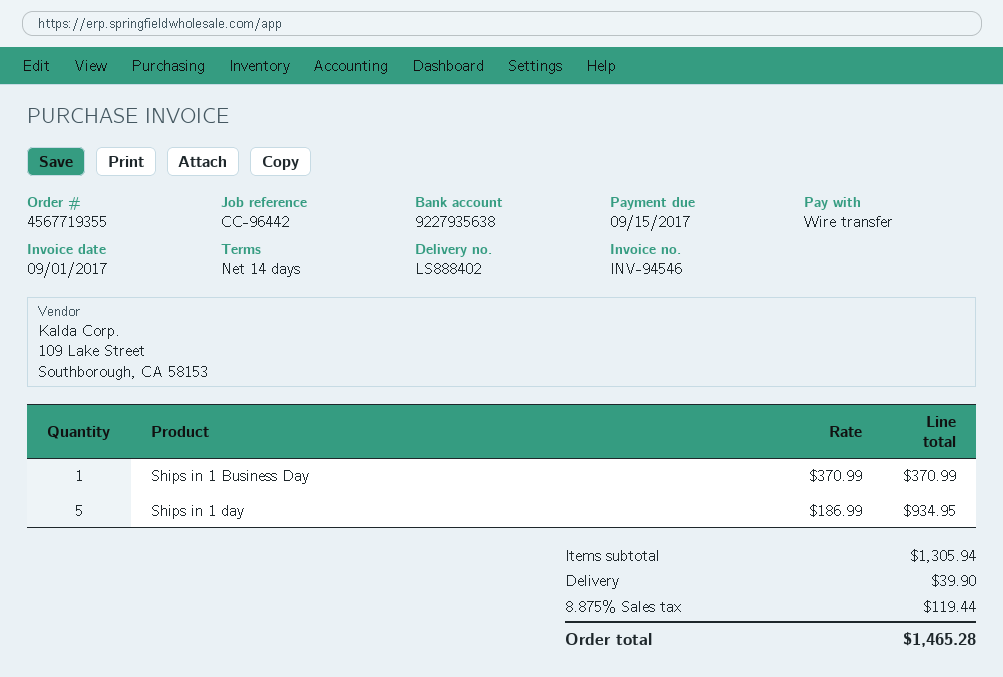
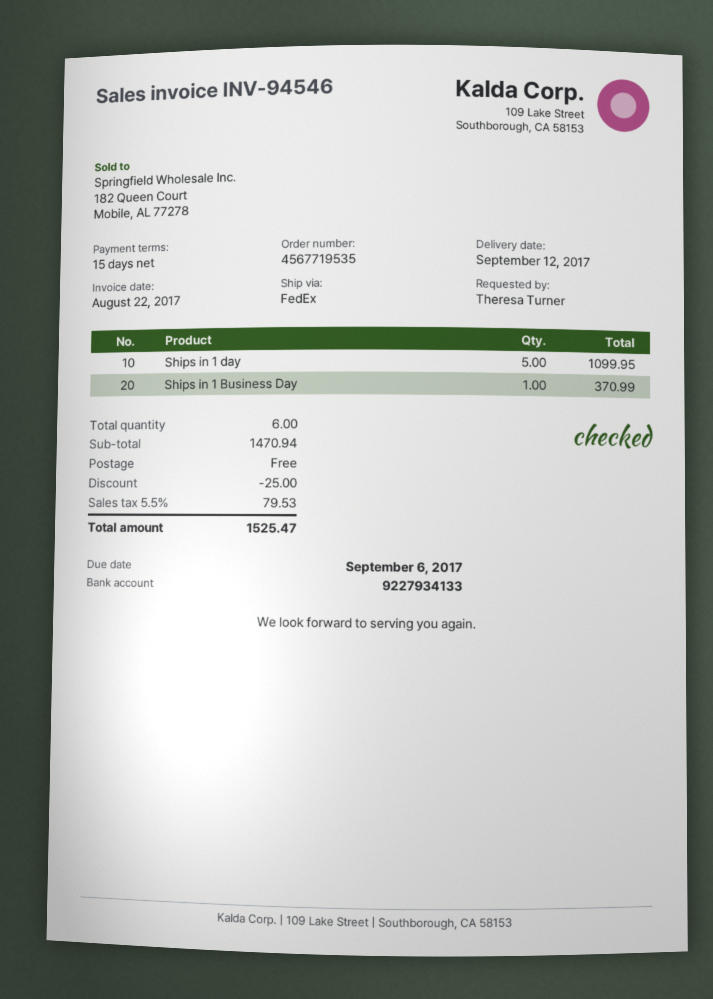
order number: 4567719355 -> 4567719535
invoice date: 2017-09-01 -> 2017-08-22
payment terms: 14 days -> 15 days
due date: 2017-09-15 -> 2017-09-06
bank account: 9227935638 -> 9227934133
Ships in 1 day: 5 for 934.95 -> 5 for 1099.95
subtotal: 1305.94 -> 1470.94
discount: none -> 25.00
shipping: 39.90 -> 0.00
tax: 8.875% = 119.44 -> 5.5% = 79.53
total: 1465.28 -> 1525.47

